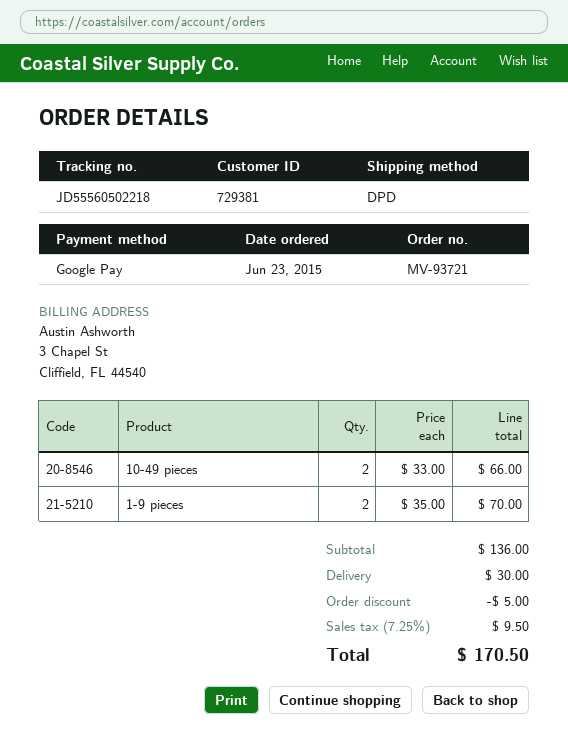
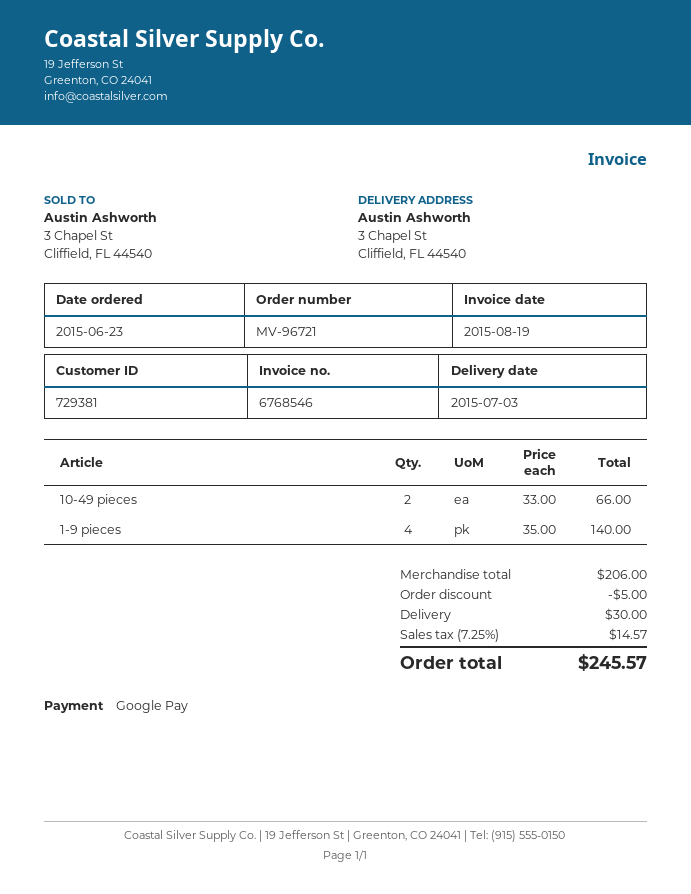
order number: MV-93721 -> MV-96721
1-9 pieces: 2 x 35.00 = 70.00 -> 4 x 35.00 = 140.00
subtotal: 136.00 -> 206.00
tax: 7.25% = 9.50 -> 7.25% = 14.57
total: 170.50 -> 245.57

